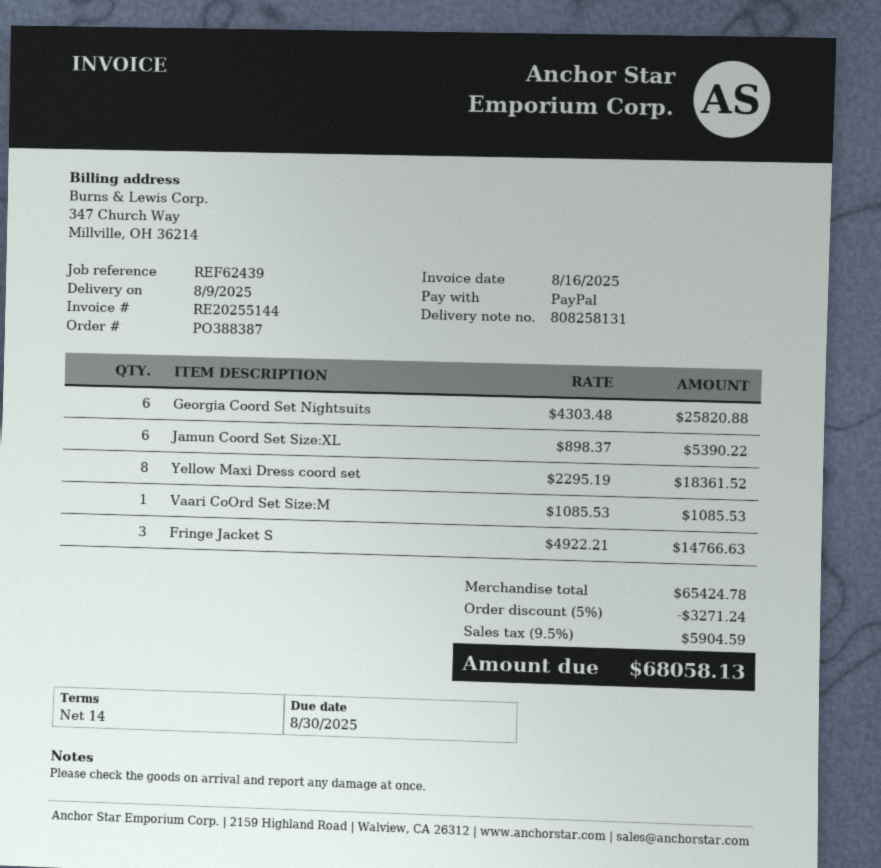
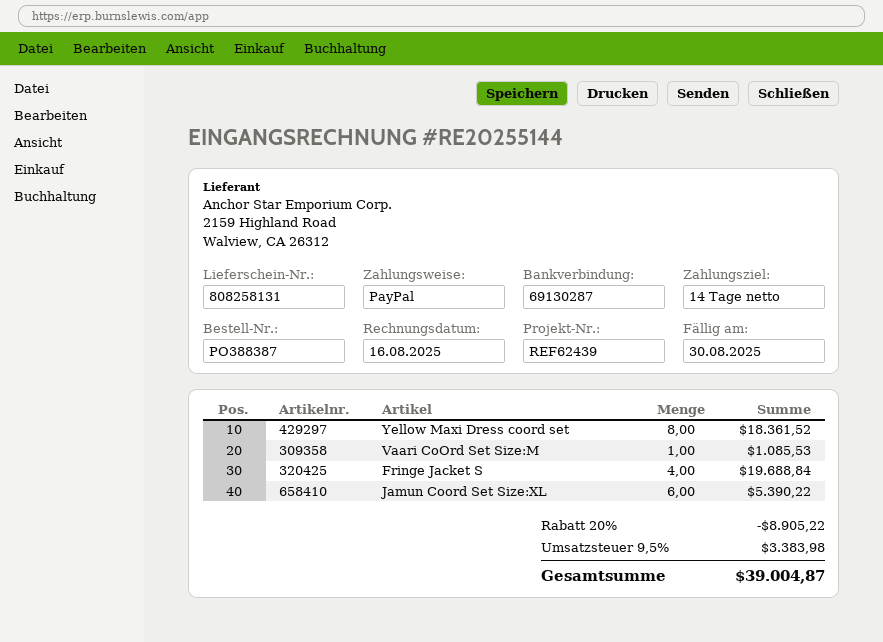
Georgia Coord Set Nightsuits: 6 for 25820.88 -> none
Fringe Jacket S: 3 for 14766.63 -> 4 for 19688.84
discount: 5% = 3271.24 -> 20% = 8905.22
tax: 9.5% = 5904.59 -> 9.5% = 3383.98
total: 68058.13 -> 39004.87

